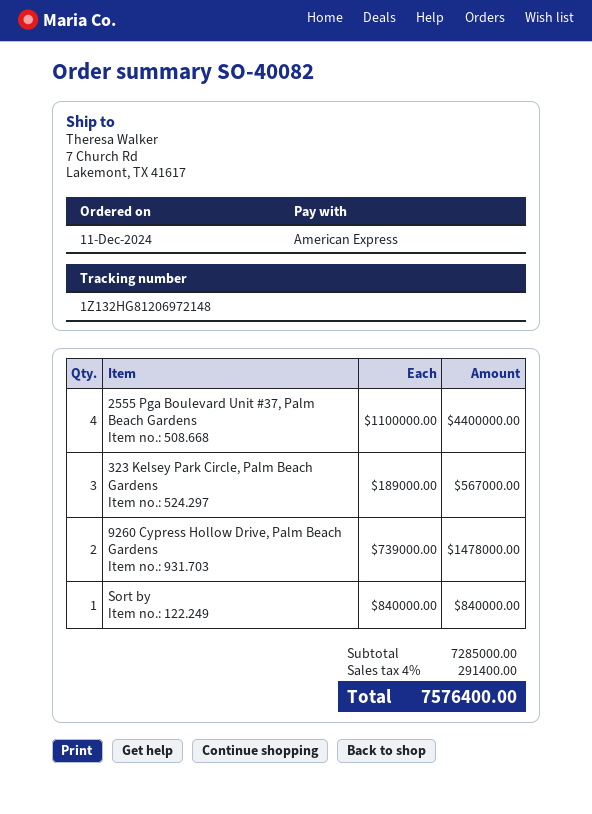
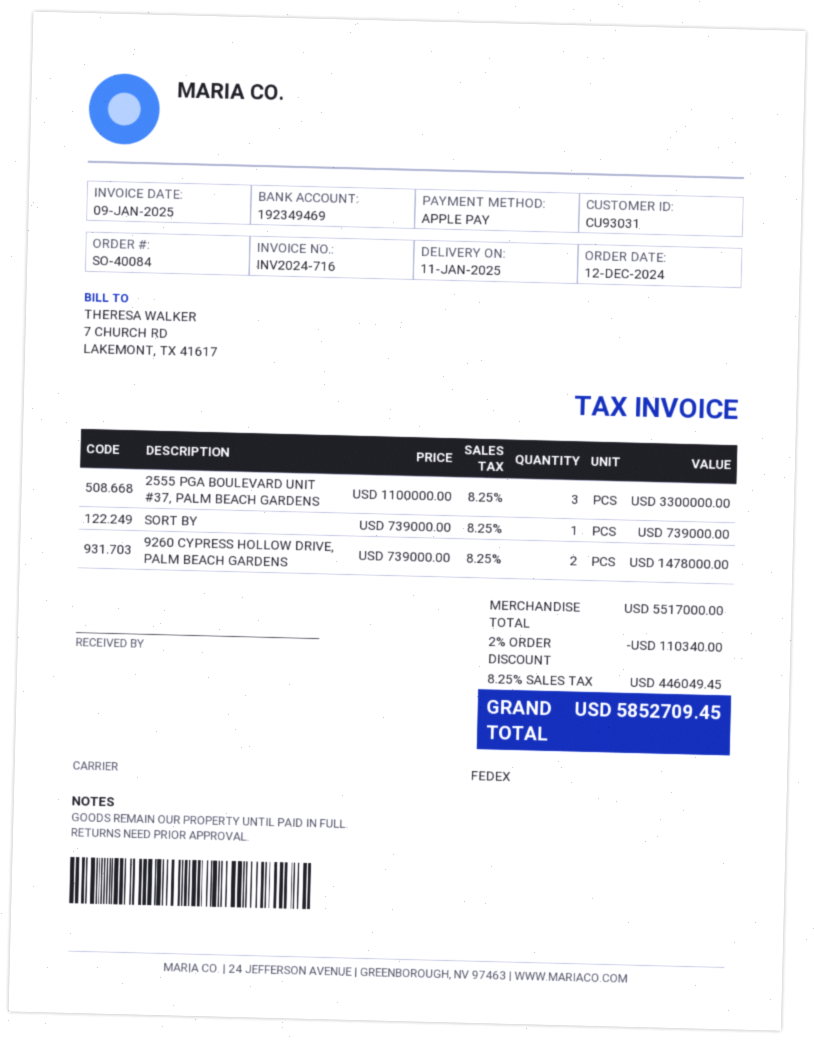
order number: SO-40082 -> SO-40084
order date: 2024-12-11 -> 2024-12-12
payment method: American Express -> Apple Pay
2555 Pga Boulevard Unit #37, Palm Beach Gardens: 4 x 1100000.00 = 4400000.00 -> 3 x 1100000.00 = 3300000.00
323 Kelsey Park Circle, Palm Beach Gardens: 3 x 189000.00 = 567000.00 -> none
Sort by: 1 x 840000.00 = 840000.00 -> 1 x 739000.00 = 739000.00
subtotal: 7285000.00 -> 5517000.00
discount: none -> 2% = 110340.00
tax: 4% = 291400.00 -> 8.25% = 446049.45
total: 7576400.00 -> 5852709.45

